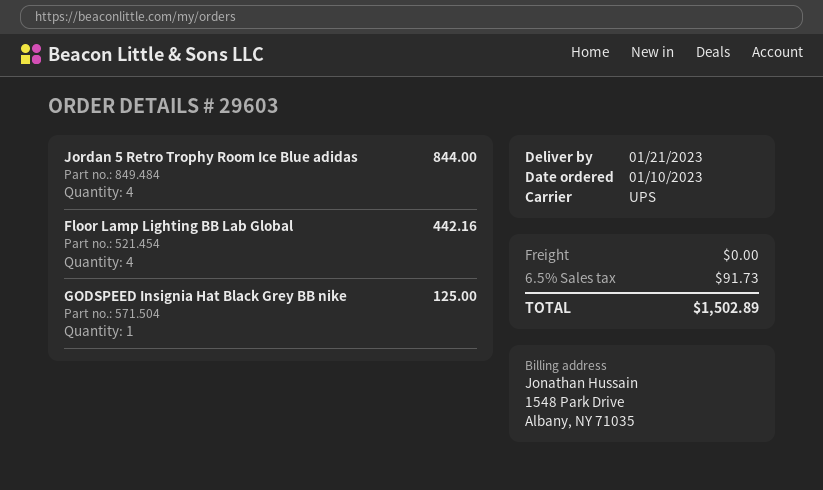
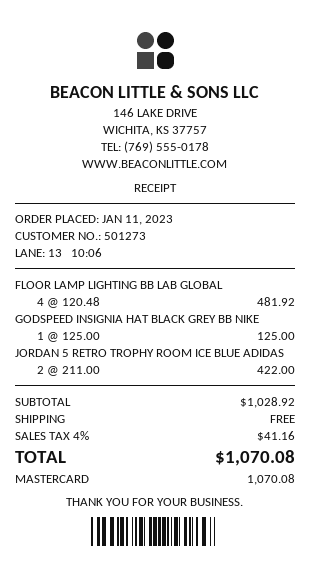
order date: 2023-01-10 -> 2023-01-11
Jordan 5 Retro Trophy Room Ice Blue adidas: 4 for 844.00 -> 2 for 422.00
Floor Lamp Lighting BB Lab Global: 4 for 442.16 -> 4 for 481.92
tax: 6.5% = 91.73 -> 4% = 41.16
total: 1502.89 -> 1070.08

